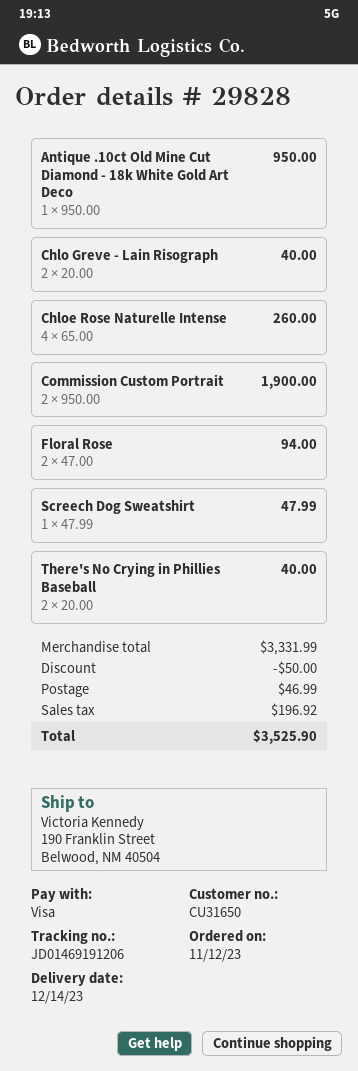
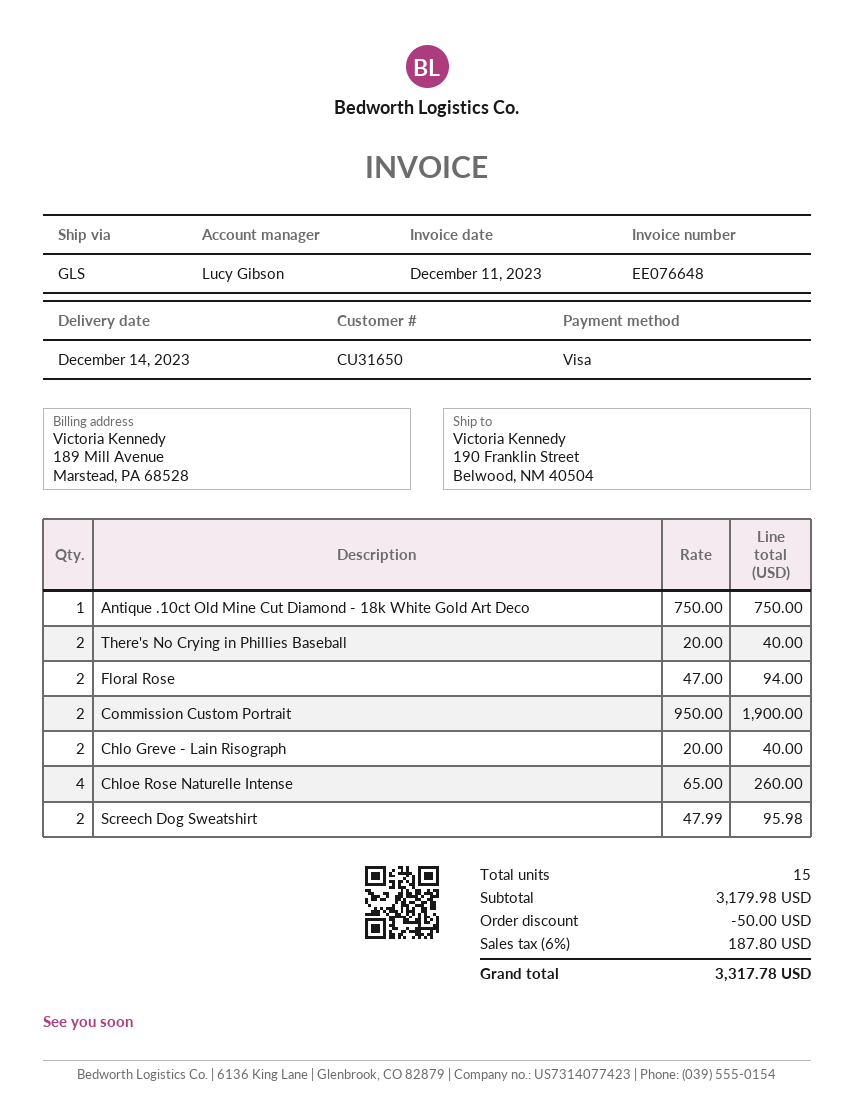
Antique .10ct Old Mine Cut Diamond - 18k White Gold Art Deco: 1 x 950.00 = 950.00 -> 1 x 750.00 = 750.00
Screech Dog Sweatshirt: 1 x 47.99 = 47.99 -> 2 x 47.99 = 95.98
subtotal: 3331.99 -> 3179.98
shipping: 46.99 -> none
tax: 196.92 -> 187.80
total: 3525.90 -> 3317.78

